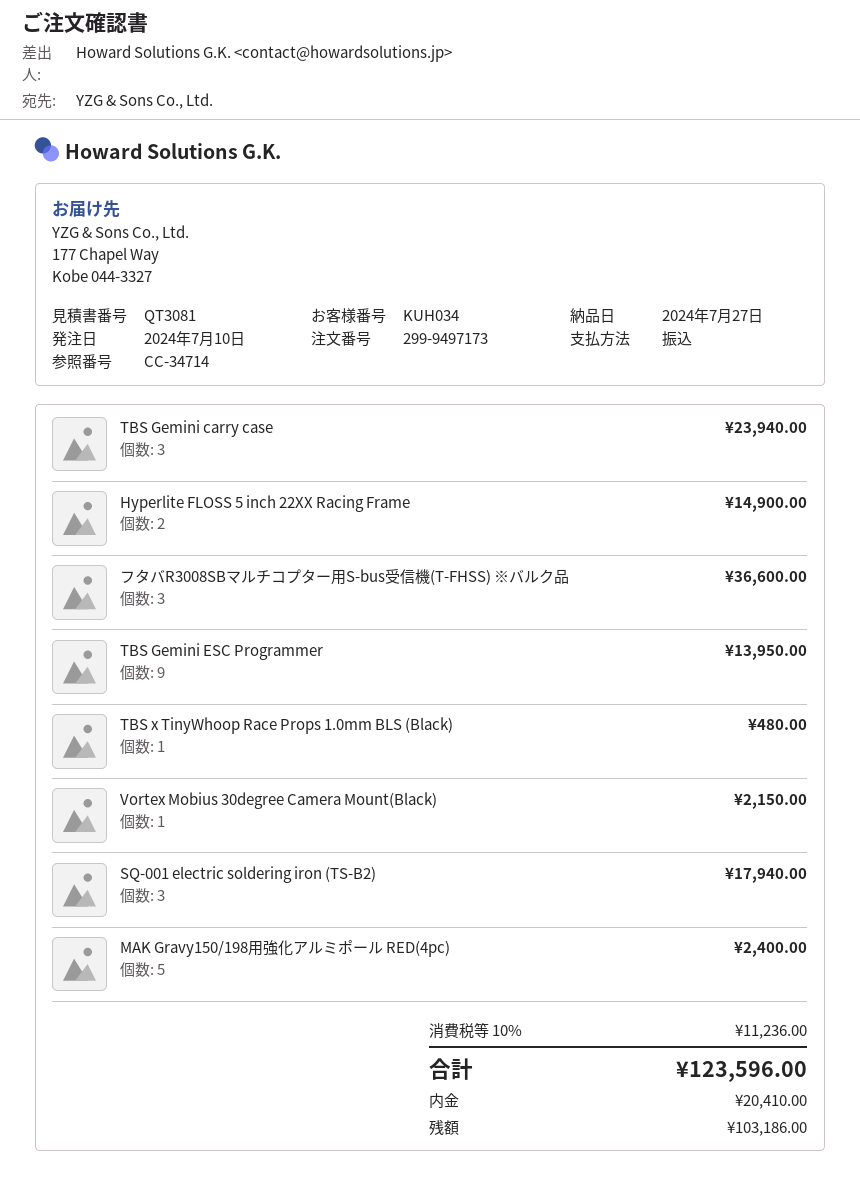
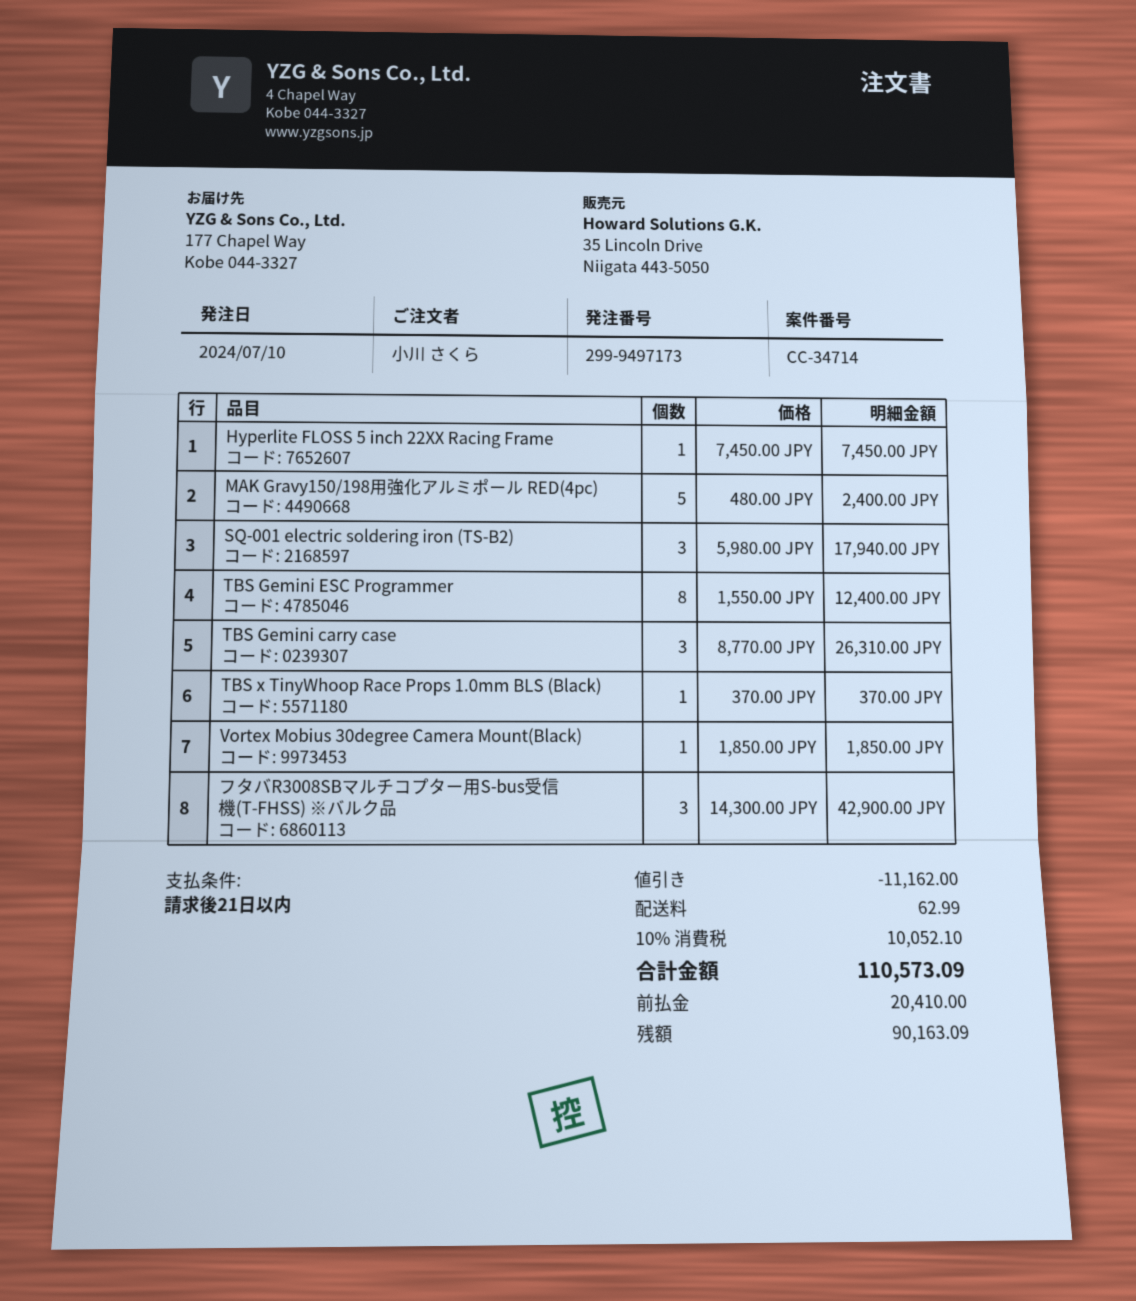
TBS Gemini carry case: 3 for 23940.00 -> 3 for 26310.00
Hyperlite FLOSS 5 inch 22XX Racing Frame: 2 for 14900.00 -> 1 for 7450.00
フタバR3008SBマルチコプター用S-bus受信機(T-FHSS) ※バルク品: 3 for 36600.00 -> 3 for 42900.00
TBS Gemini ESC Programmer: 9 for 13950.00 -> 8 for 12400.00
TBS x TinyWhoop Race Props 1.0mm BLS (Black): 1 for 480.00 -> 1 for 370.00
Vortex Mobius 30degree Camera Mount(Black): 1 for 2150.00 -> 1 for 1850.00
discount: none -> 11162.00
shipping: none -> 62.99
tax: 10% = 11236.00 -> 10% = 10052.10
total: 123596.00 -> 110573.09
balance: 103186.00 -> 90163.09

